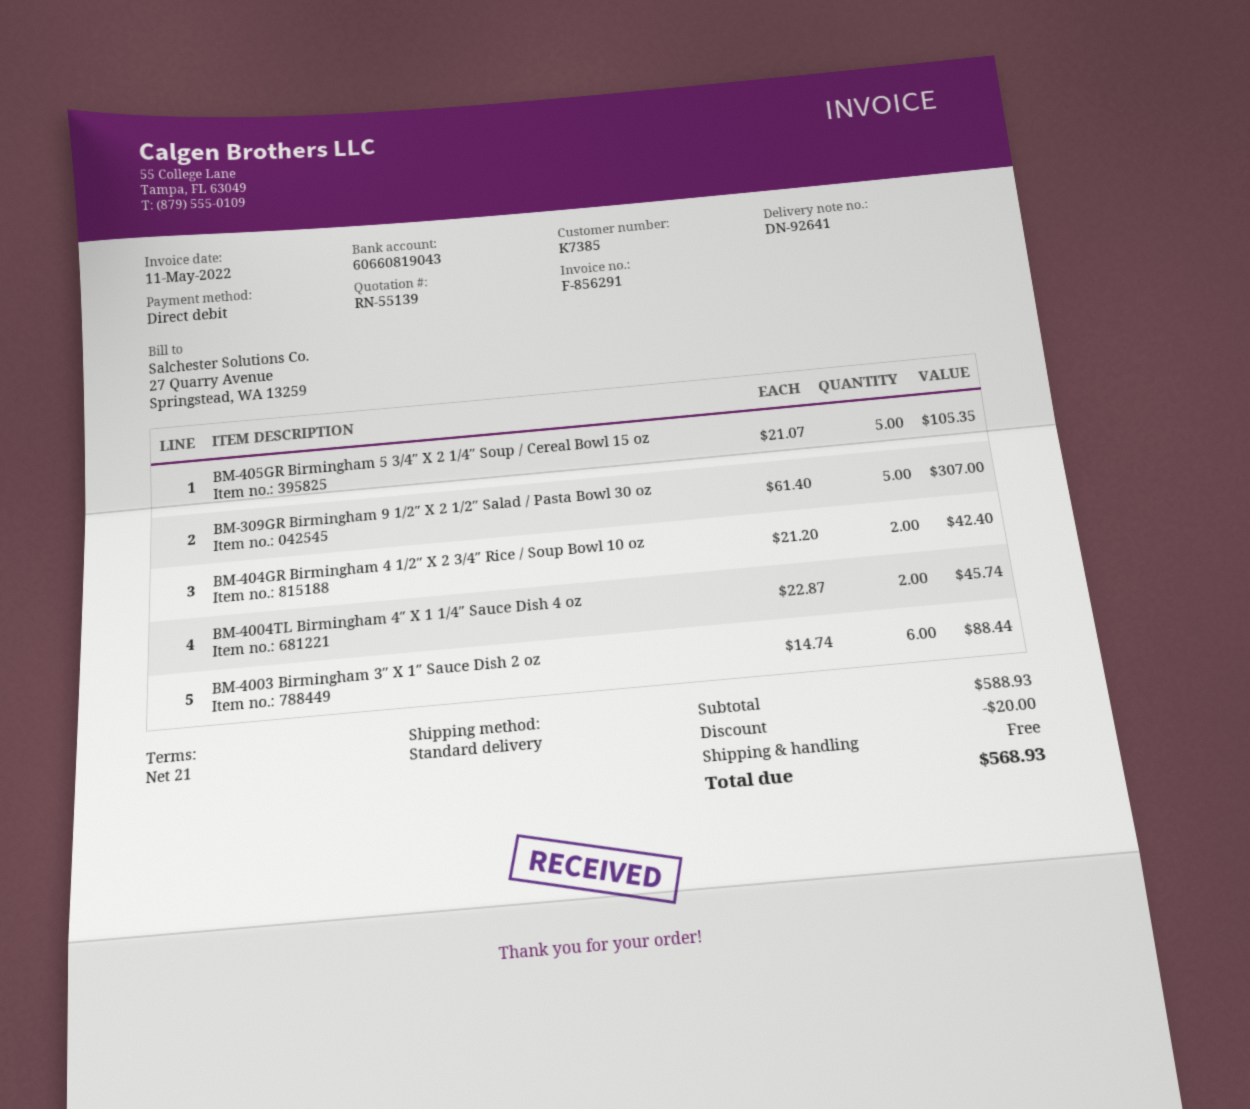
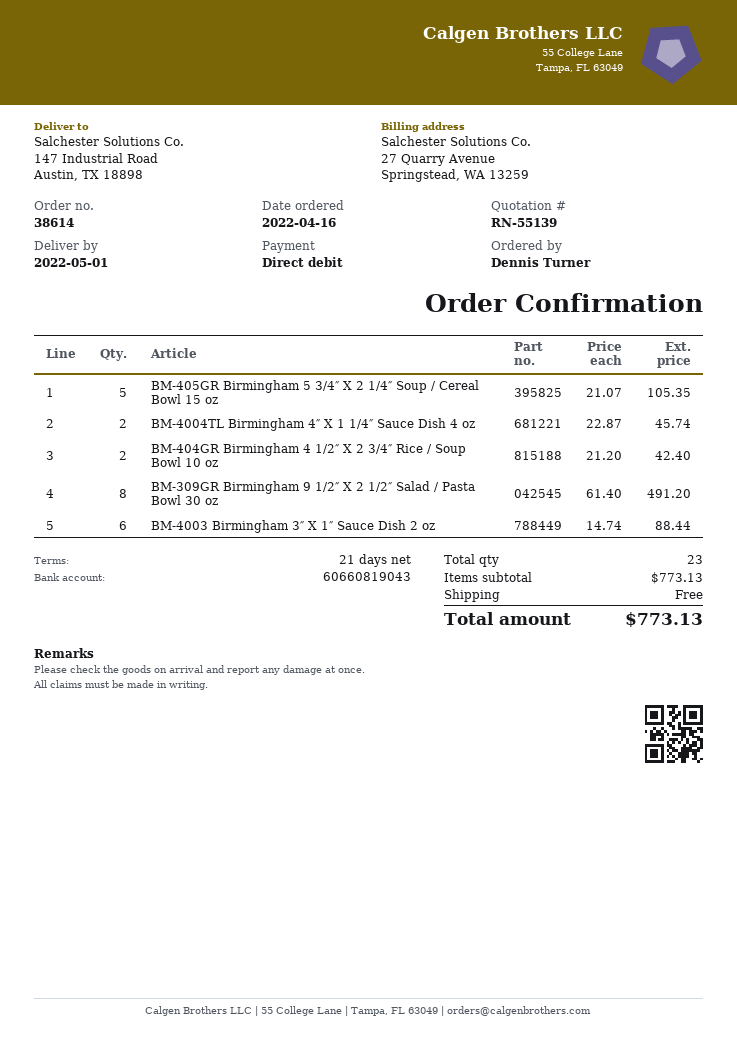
BM-309GR Birmingham 9 1/2″ X 2 1/2″ Salad / Pasta Bowl 30 oz: 5 x 61.40 = 307.00 -> 8 x 61.40 = 491.20
subtotal: 588.93 -> 773.13
discount: 20.00 -> none
total: 568.93 -> 773.13

